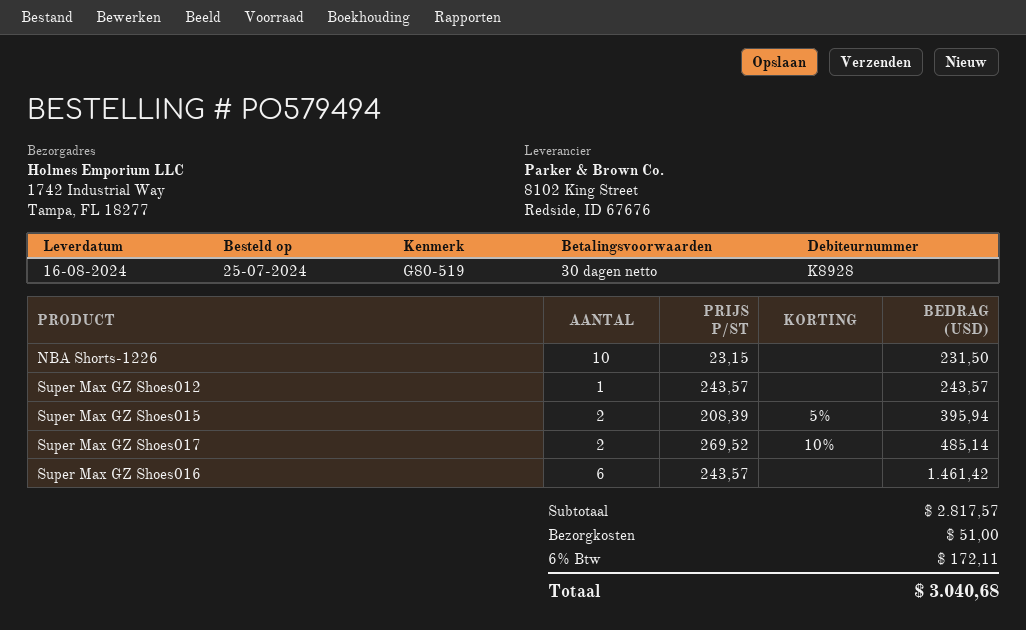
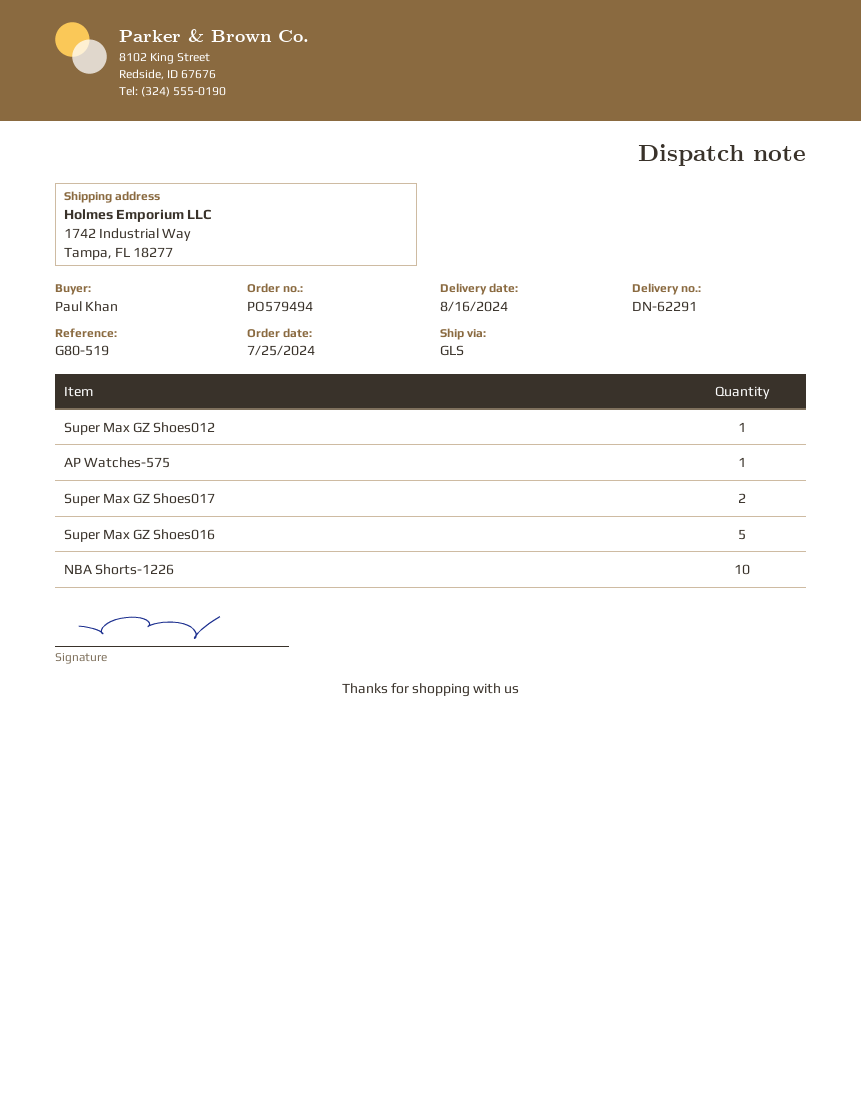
Super Max GZ Shoes015: 2 -> none
Super Max GZ Shoes016: 6 -> 5
AP Watches-575: none -> 1

